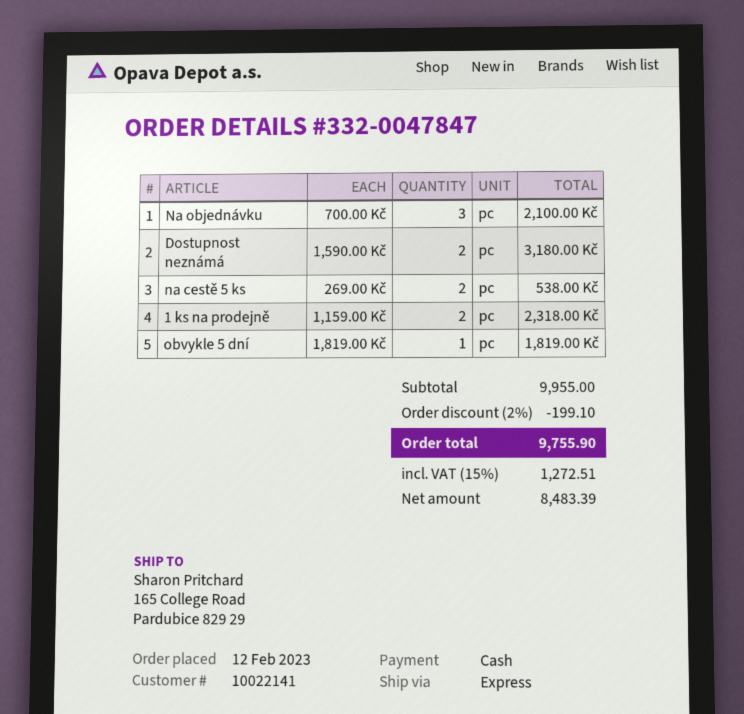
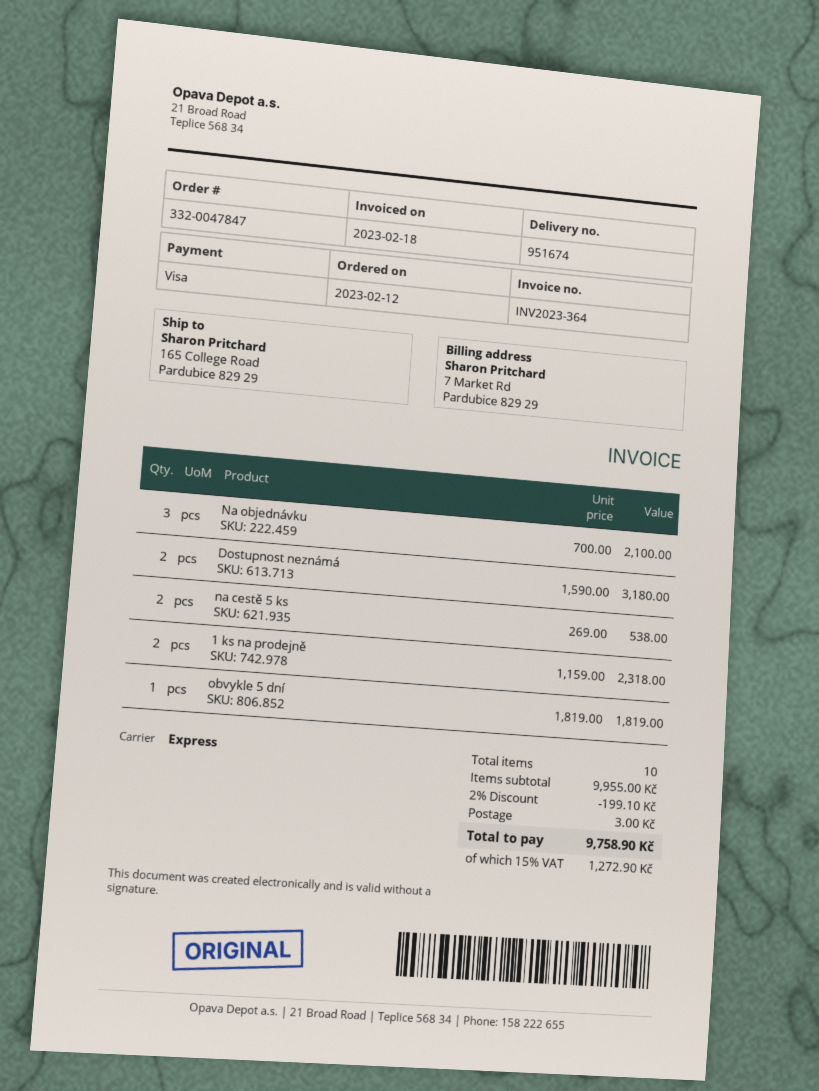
payment method: cash -> Visa
shipping: none -> 3.00
tax: 15% = 1272.51 -> 15% = 1272.90
total: 9755.90 -> 9758.90

